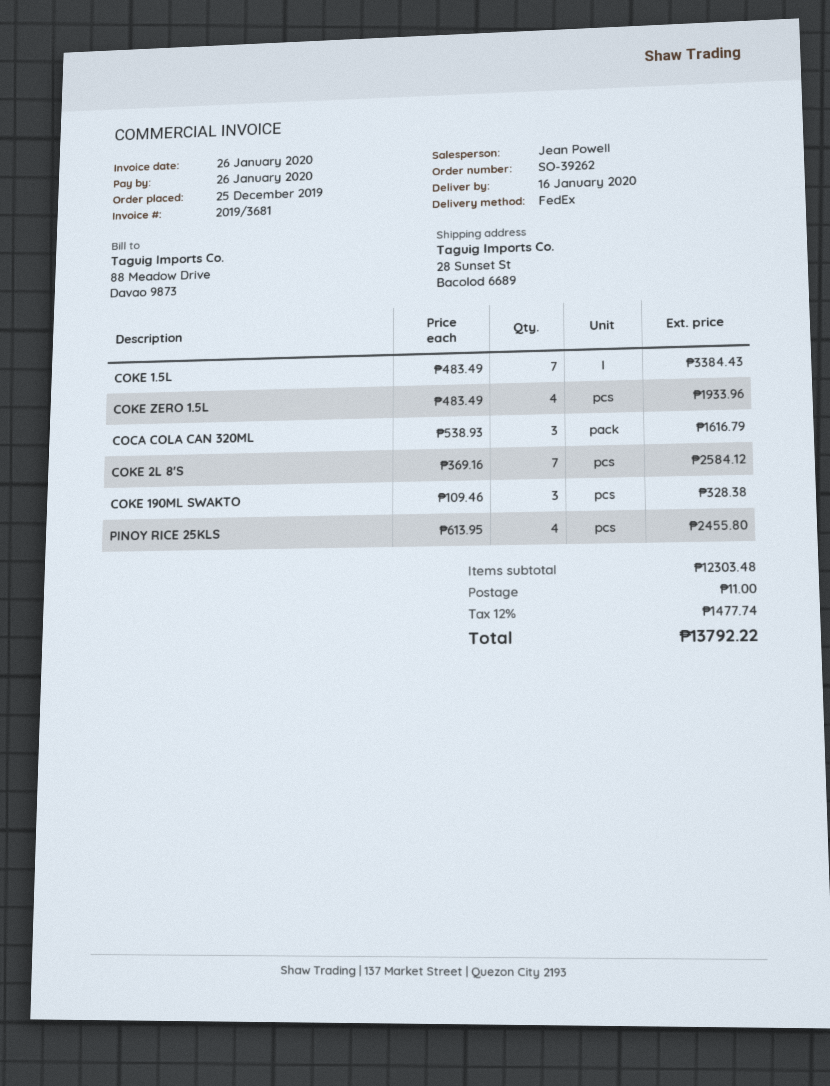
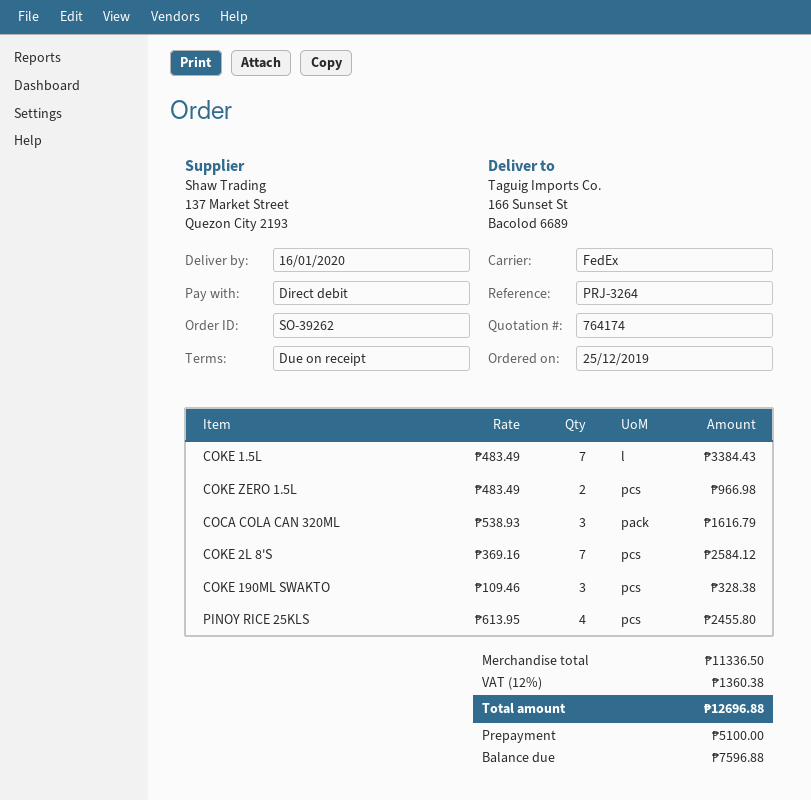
ship to: 28 Sunset St, Bacolod 6689 -> 166 Sunset St, Bacolod 6689
COKE ZERO 1.5L: 4 x 483.49 = 1933.96 -> 2 x 483.49 = 966.98
subtotal: 12303.48 -> 11336.50
shipping: 11.00 -> none
tax: 12% = 1477.74 -> 12% = 1360.38
total: 13792.22 -> 12696.88

